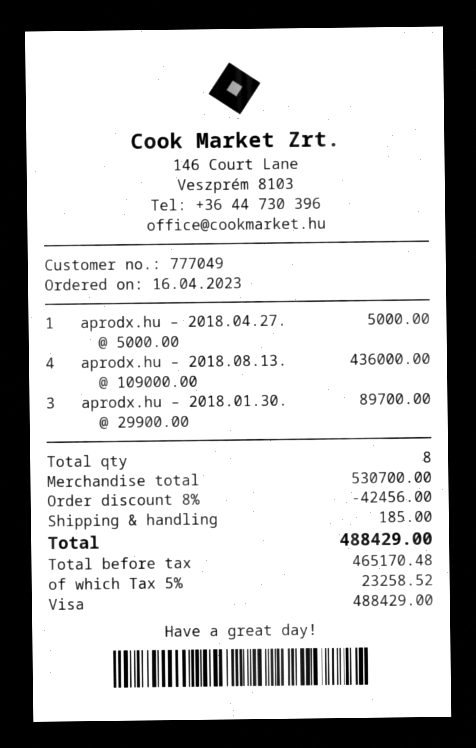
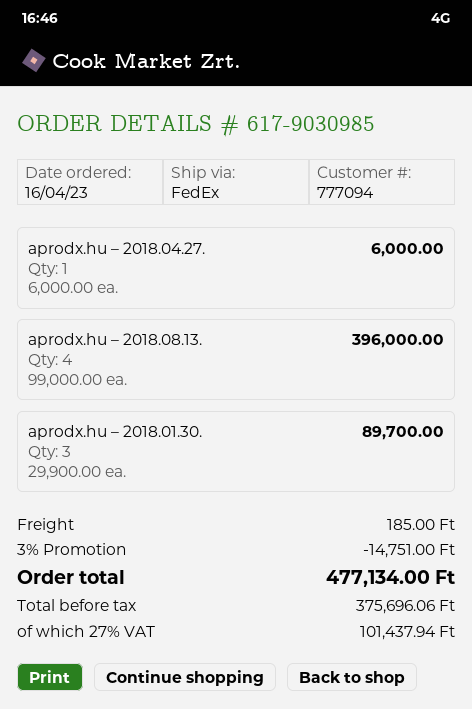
customer number: 777049 -> 777094
aprodx.hu – 2018.04.27.: 1 x 5000.00 = 5000.00 -> 1 x 6000.00 = 6000.00
aprodx.hu – 2018.08.13.: 4 x 109000.00 = 436000.00 -> 4 x 99000.00 = 396000.00
discount: 8% = 42456.00 -> 3% = 14751.00
net: 465170.48 -> 375696.06
tax: 5% = 23258.52 -> 27% = 101437.94
total: 488429.00 -> 477134.00

